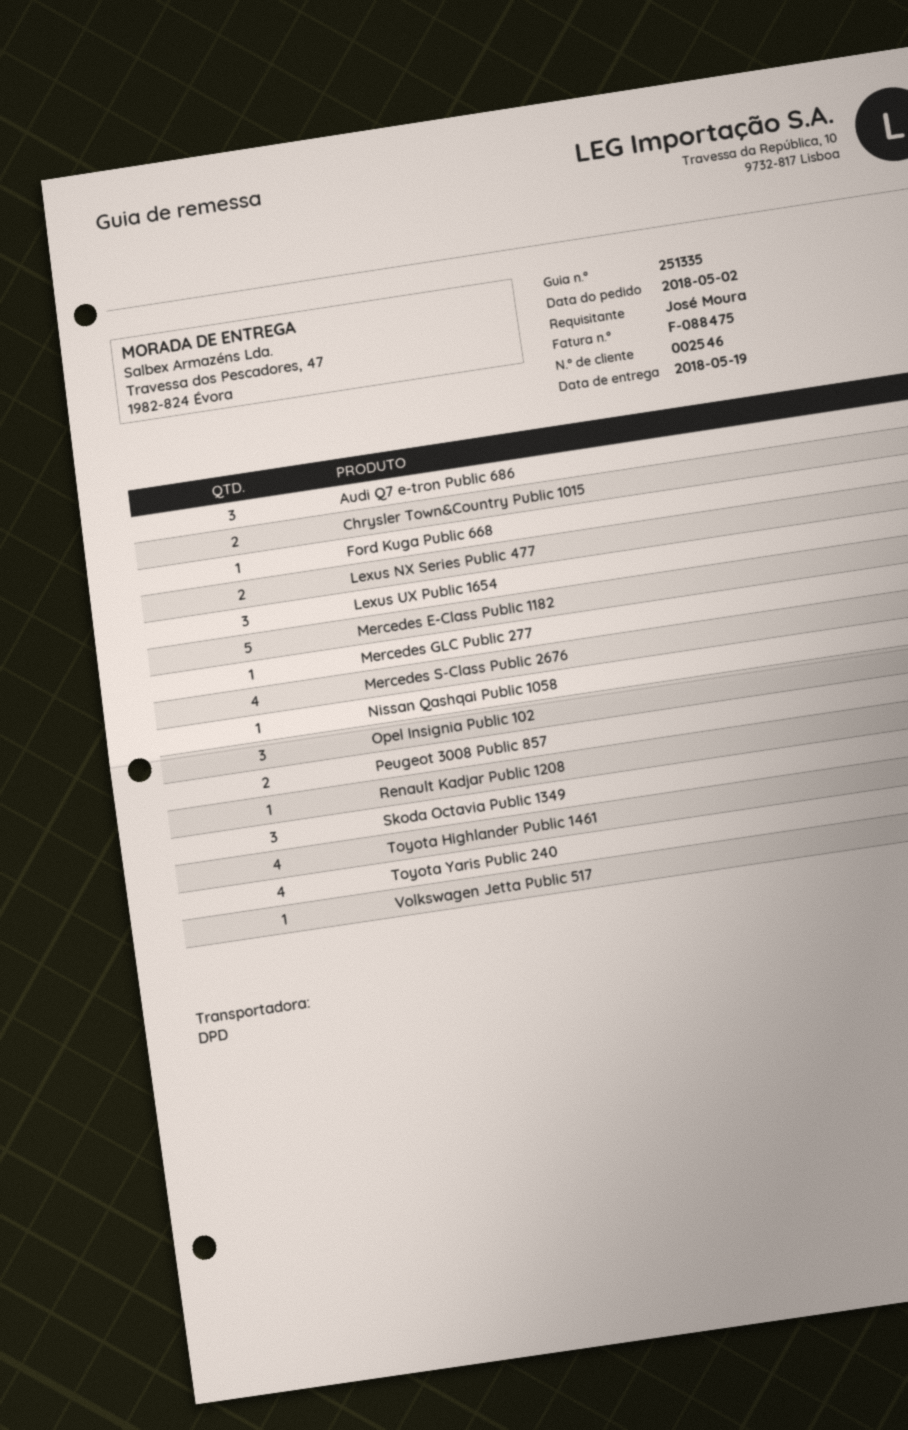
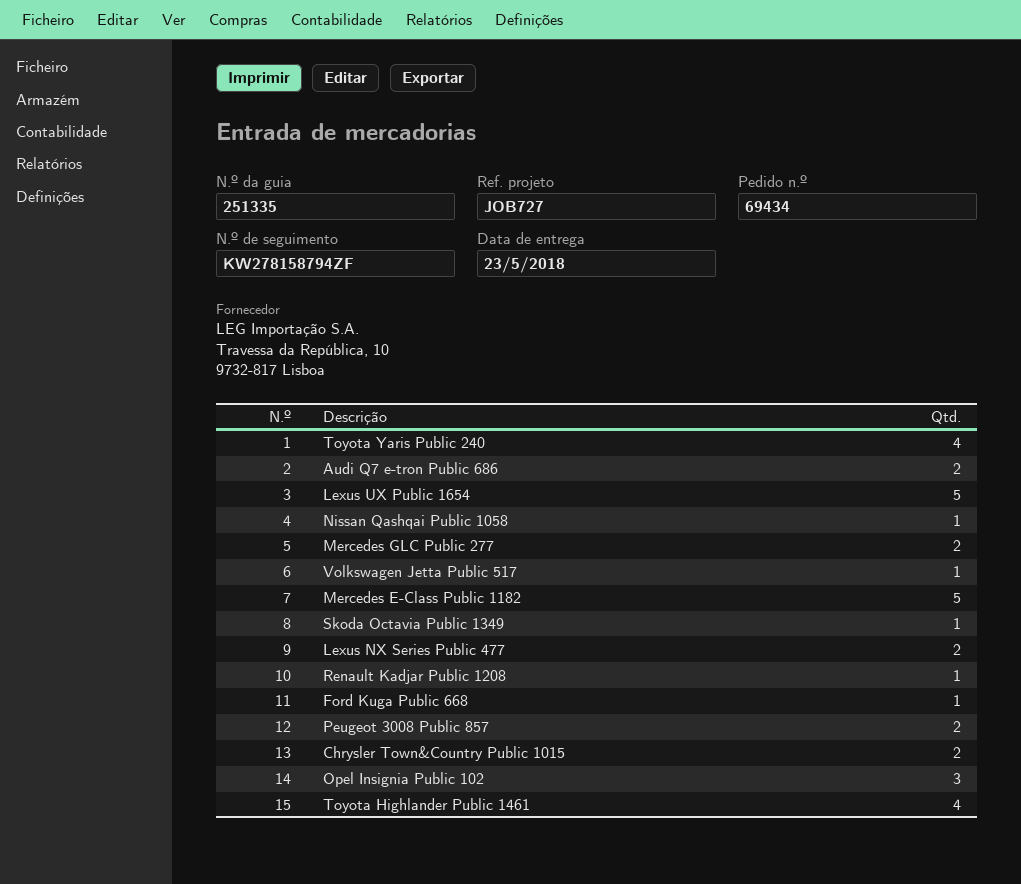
delivery date: 2018-05-19 -> 2018-05-23
Audi Q7 e-tron Public 686: 3 -> 2
Lexus UX Public 1654: 3 -> 5
Mercedes GLC Public 277: 1 -> 2
Mercedes S-Class Public 2676: 4 -> none
Skoda Octavia Public 1349: 3 -> 1

